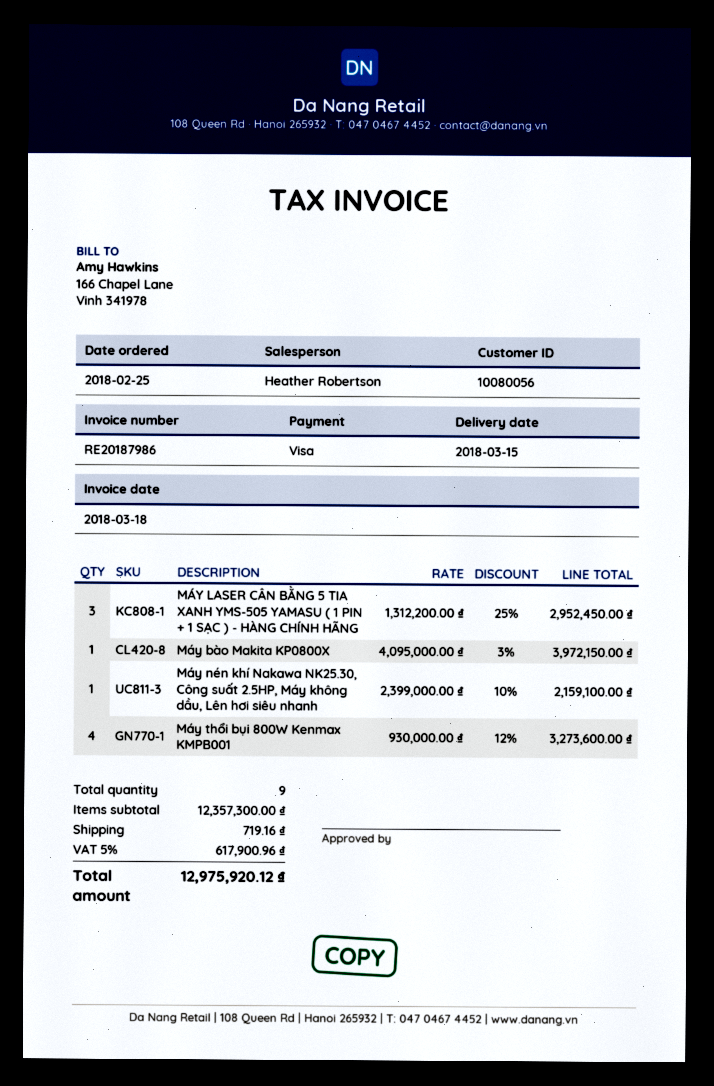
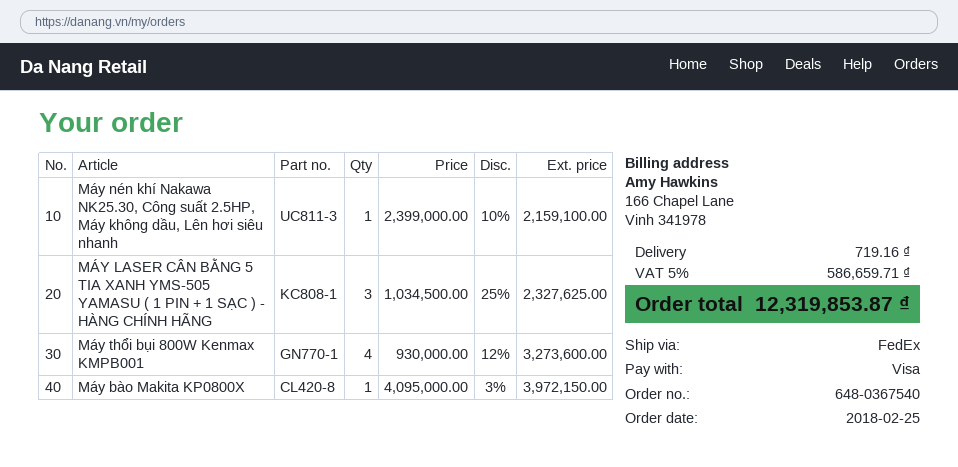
MÁY LASER CÂN BẰNG 5 TIA XANH YMS-505 YAMASU ( 1 PIN + 1 SẠC ) - HÀNG CHÍNH HÃNG: 3 x 1312200.00 - 25% = 2952450.00 -> 3 x 1034500.00 - 25% = 2327625.00
tax: 5% = 617900.96 -> 5% = 586659.71
total: 12975920.12 -> 12319853.87

